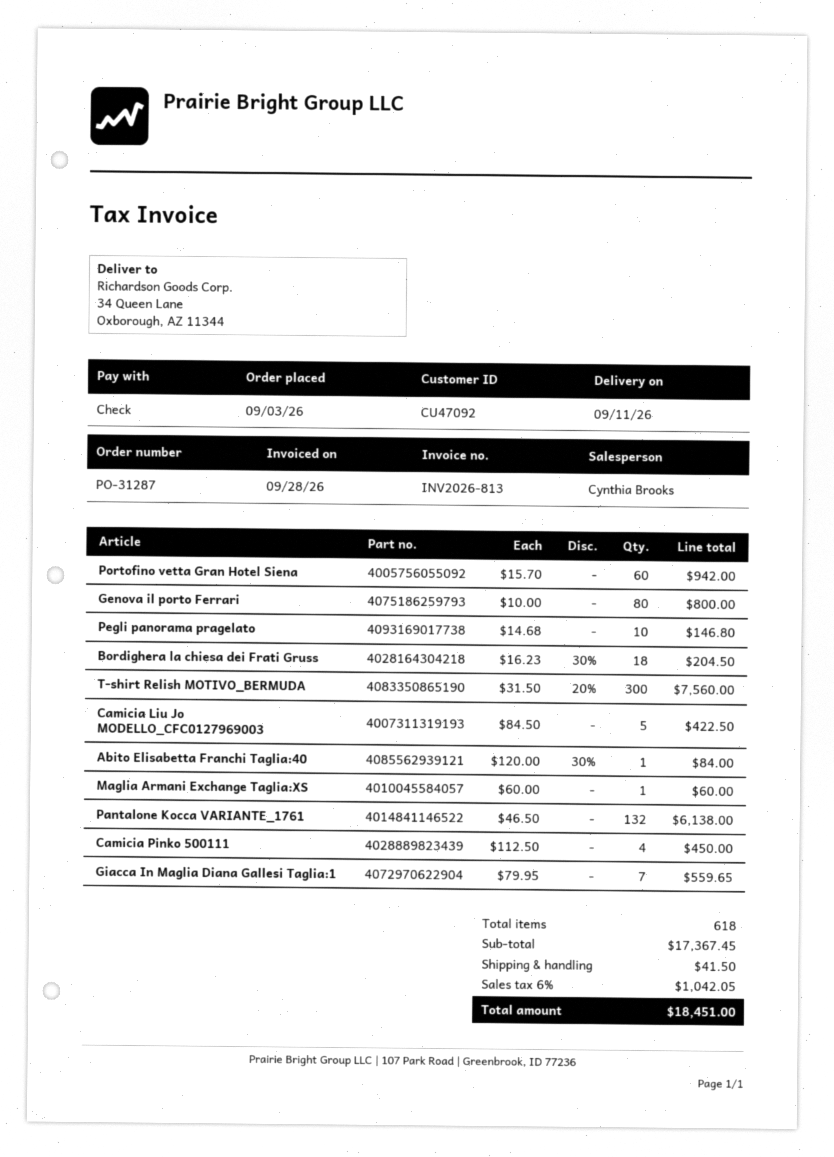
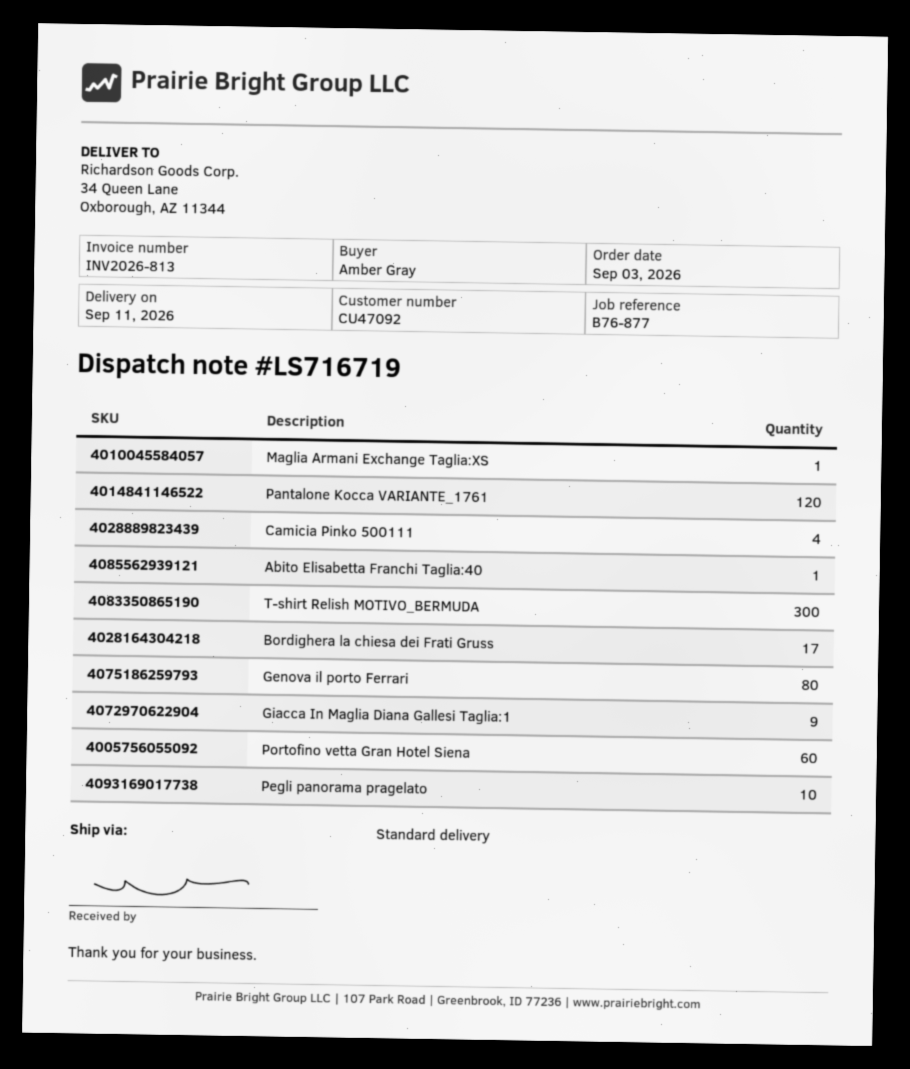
Bordighera la chiesa dei Frati Gruss: 18 -> 17
Camicia Liu Jo MODELLO_CFC0127969003: 5 -> none
Pantalone Kocca VARIANTE_1761: 132 -> 120
Giacca In Maglia Diana Gallesi Taglia:1: 7 -> 9

